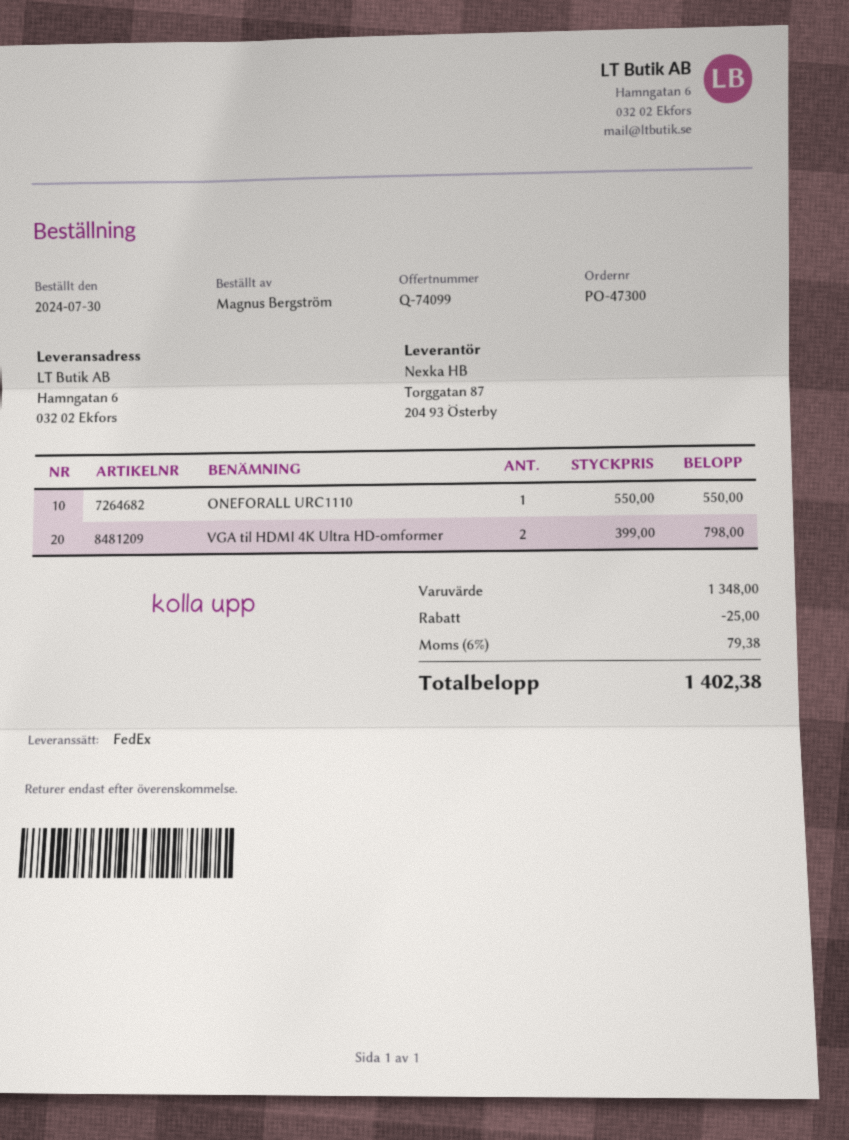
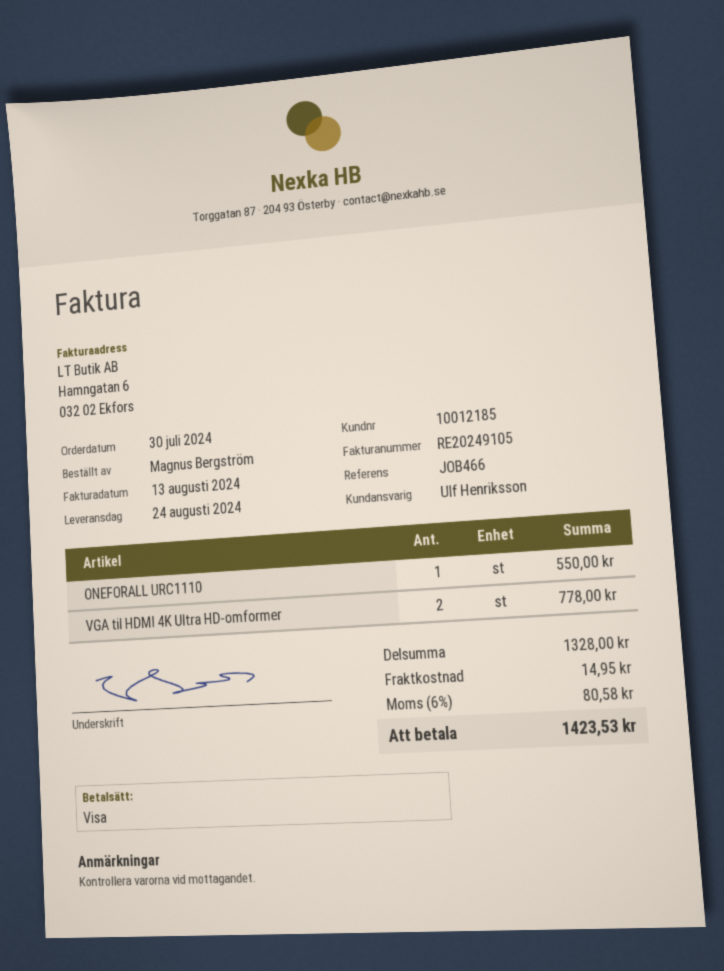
VGA til HDMI 4K Ultra HD-omformer: 2 for 798.00 -> 2 for 778.00
subtotal: 1348.00 -> 1328.00
discount: 25.00 -> none
shipping: none -> 14.95
tax: 6% = 79.38 -> 6% = 80.58
total: 1402.38 -> 1423.53

